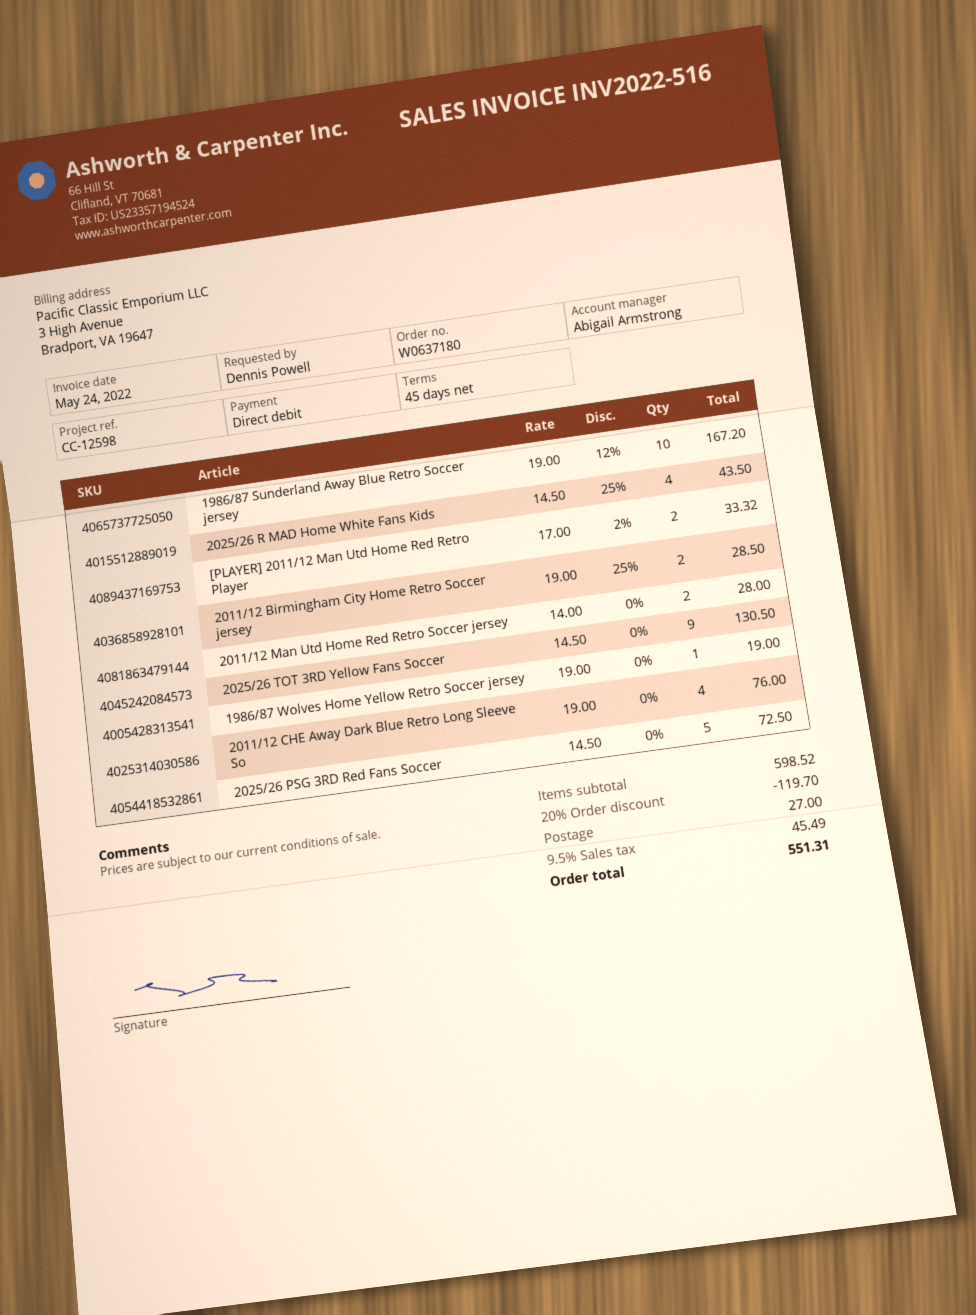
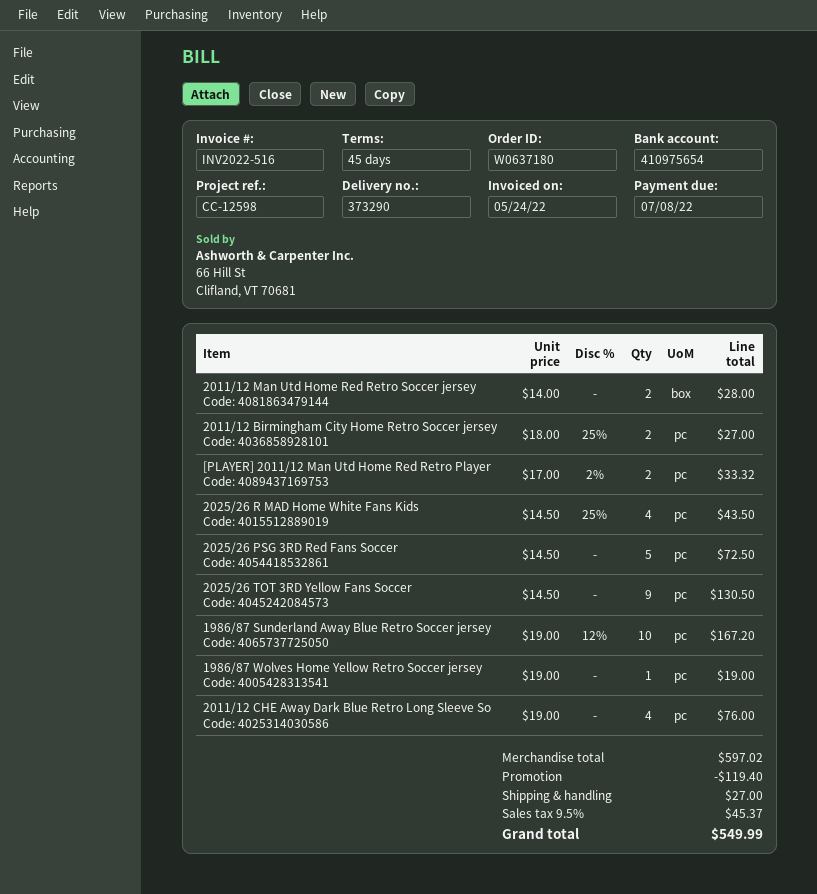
2011/12 Birmingham City Home Retro Soccer jersey: 2 x 19.00 - 25% = 28.50 -> 2 x 18.00 - 25% = 27.00
subtotal: 598.52 -> 597.02
discount: 119.70 -> 119.40
tax: 9.5% = 45.49 -> 9.5% = 45.37
total: 551.31 -> 549.99

